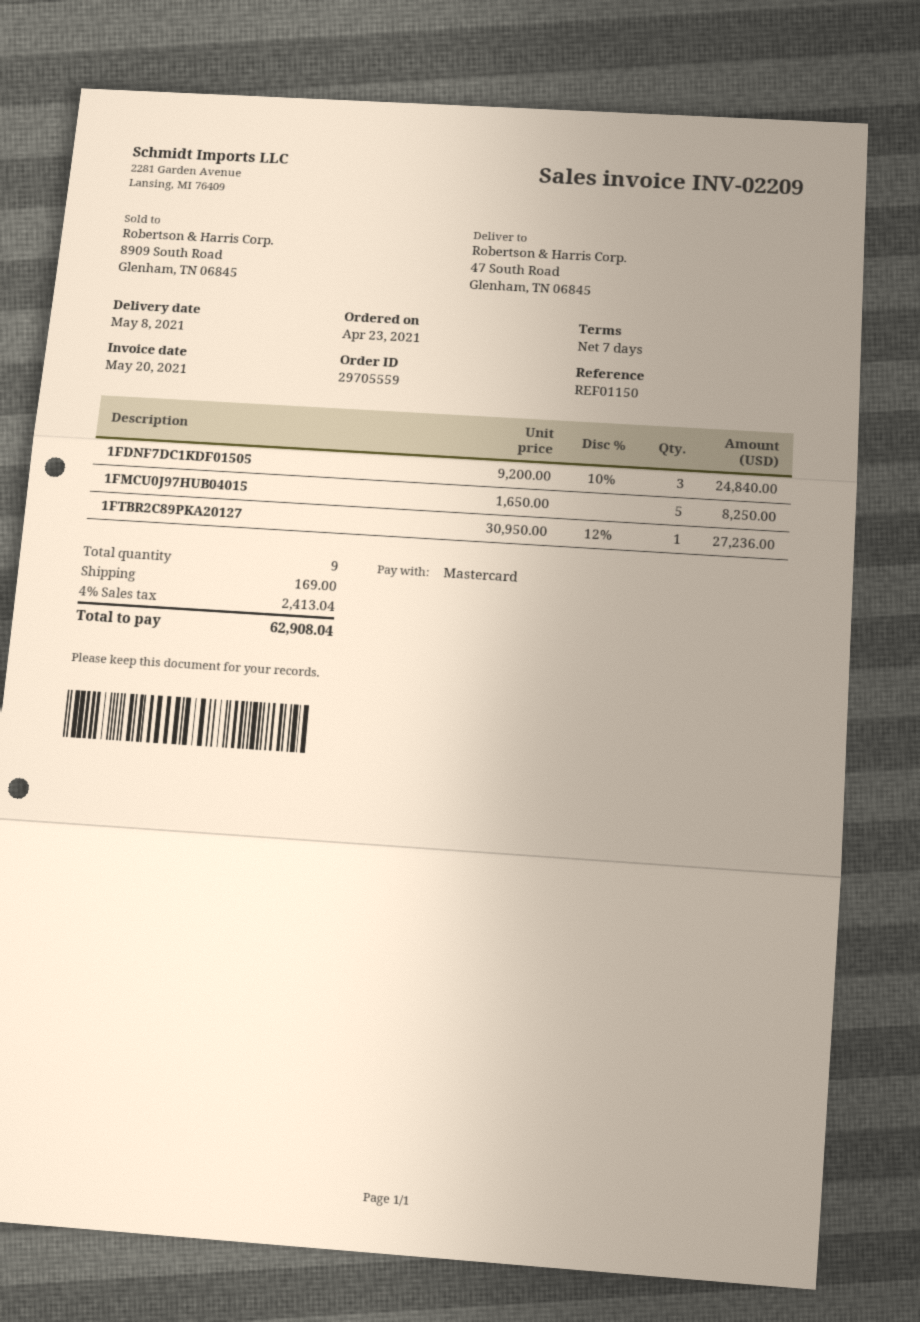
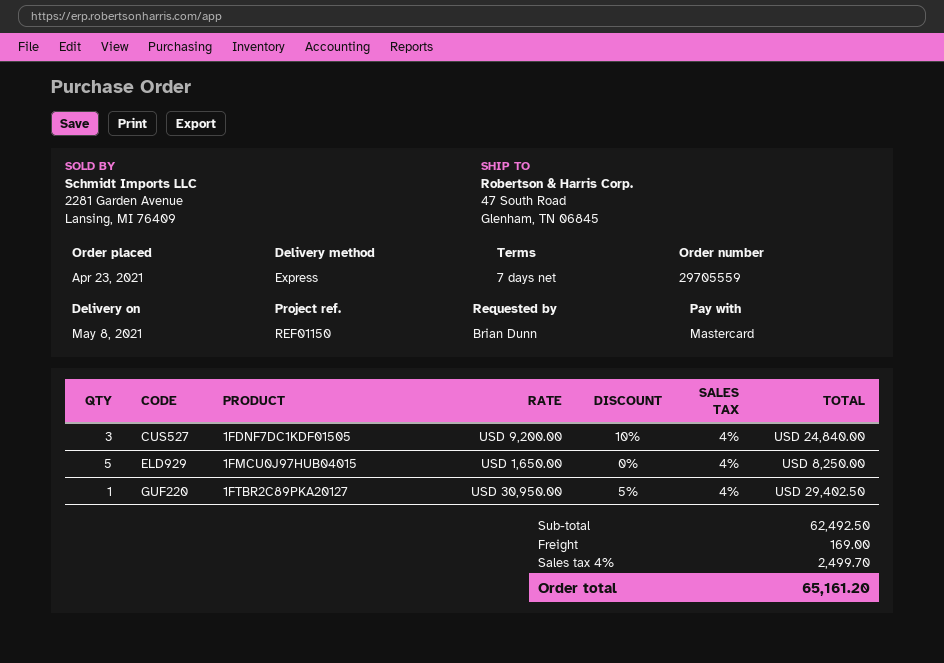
1FTBR2C89PKA20127: 1 x 30950.00 - 12% = 27236.00 -> 1 x 30950.00 - 5% = 29402.50
tax: 4% = 2413.04 -> 4% = 2499.70
total: 62908.04 -> 65161.20

